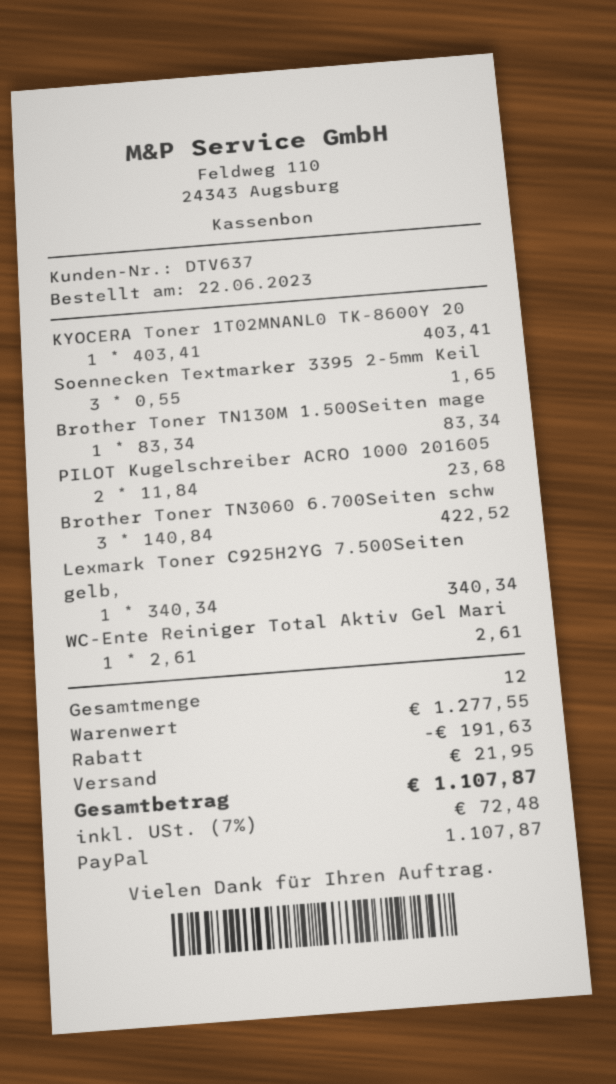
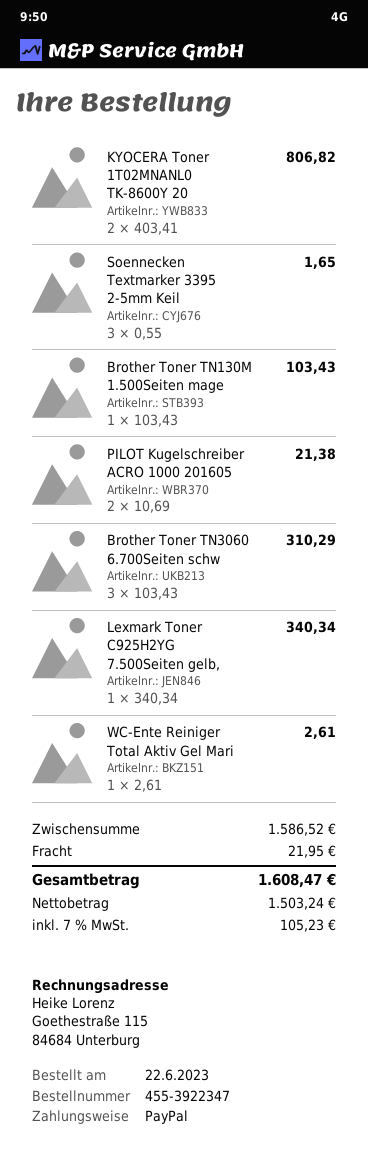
KYOCERA Toner 1T02MNANL0 TK-8600Y 20: 1 x 403.41 = 403.41 -> 2 x 403.41 = 806.82
Brother Toner TN130M 1.500Seiten mage: 1 x 83.34 = 83.34 -> 1 x 103.43 = 103.43
PILOT Kugelschreiber ACRO 1000 201605: 2 x 11.84 = 23.68 -> 2 x 10.69 = 21.38
Brother Toner TN3060 6.700Seiten schw: 3 x 140.84 = 422.52 -> 3 x 103.43 = 310.29
subtotal: 1277.55 -> 1586.52
discount: 191.63 -> none
tax: 7% = 72.48 -> 7% = 105.23
total: 1107.87 -> 1608.47

